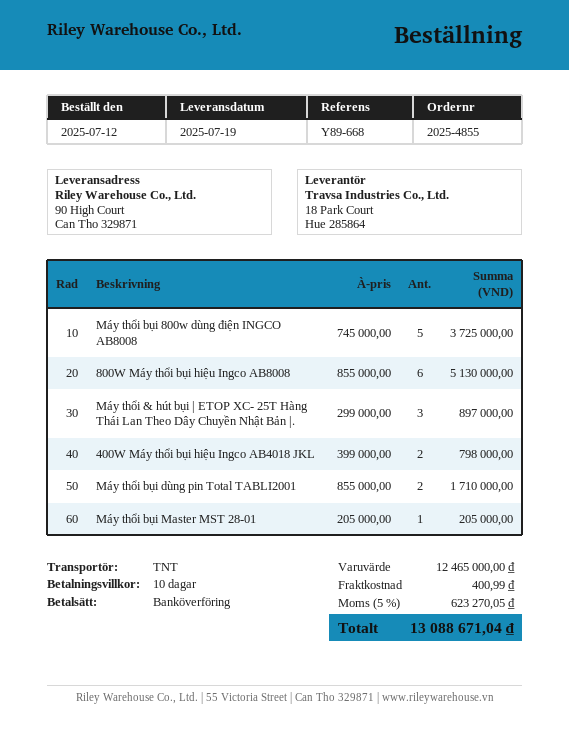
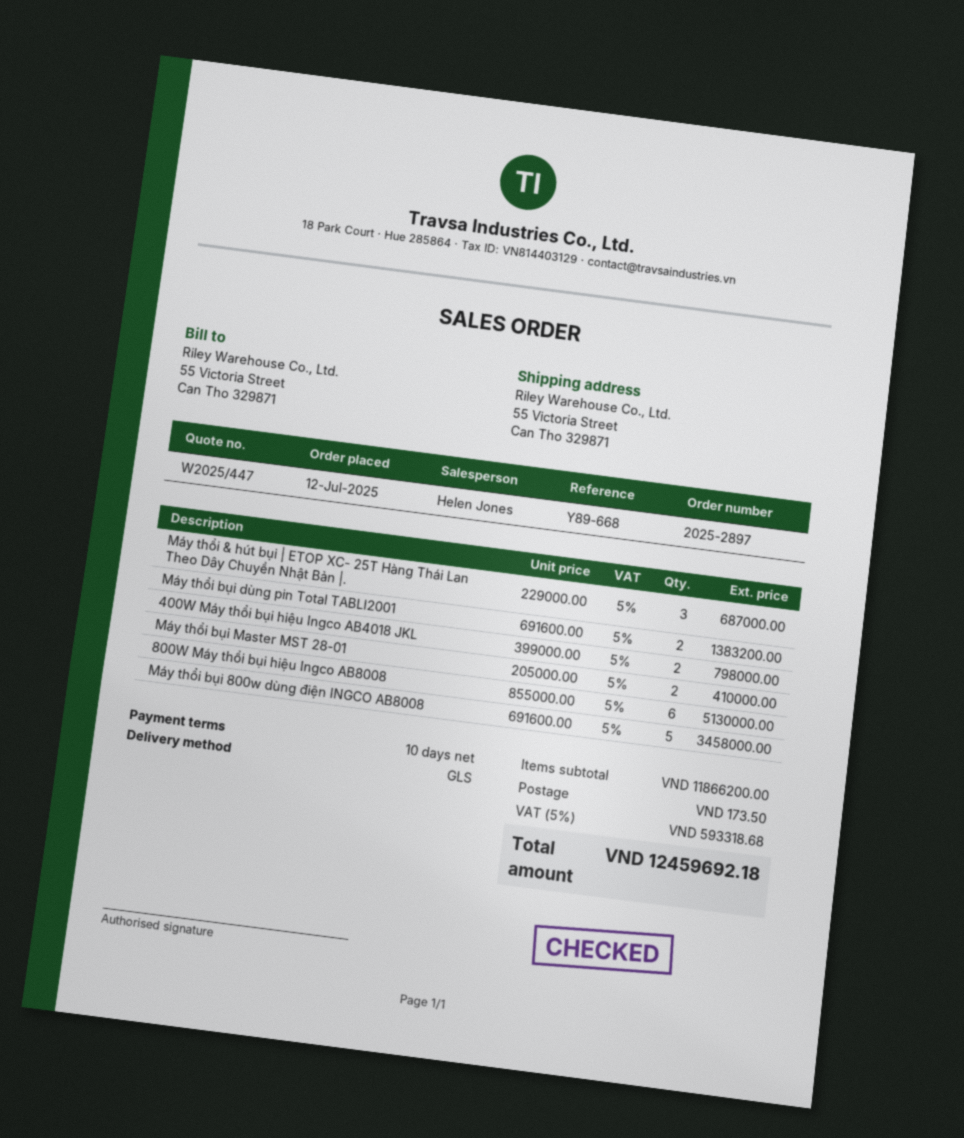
order number: 2025-4855 -> 2025-2897
shipping method: TNT -> GLS
ship to: 90 High Court, Can Tho 329871 -> 55 Victoria Street, Can Tho 329871
Máy thổi bụi 800w dùng điện INGCO AB8008: 5 x 745000.00 = 3725000.00 -> 5 x 691600.00 = 3458000.00
Máy thổi & hút bụi | ETOP XC- 25T Hàng Thái Lan Theo Dây Chuyền Nhật Bản |.: 3 x 299000.00 = 897000.00 -> 3 x 229000.00 = 687000.00
Máy thổi bụi dùng pin Total TABLI2001: 2 x 855000.00 = 1710000.00 -> 2 x 691600.00 = 1383200.00
Máy thổi bụi Master MST 28-01: 1 x 205000.00 = 205000.00 -> 2 x 205000.00 = 410000.00
subtotal: 12465000.00 -> 11866200.00
shipping: 400.99 -> 173.50
tax: 5% = 623270.05 -> 5% = 593318.68
total: 13088671.04 -> 12459692.18

